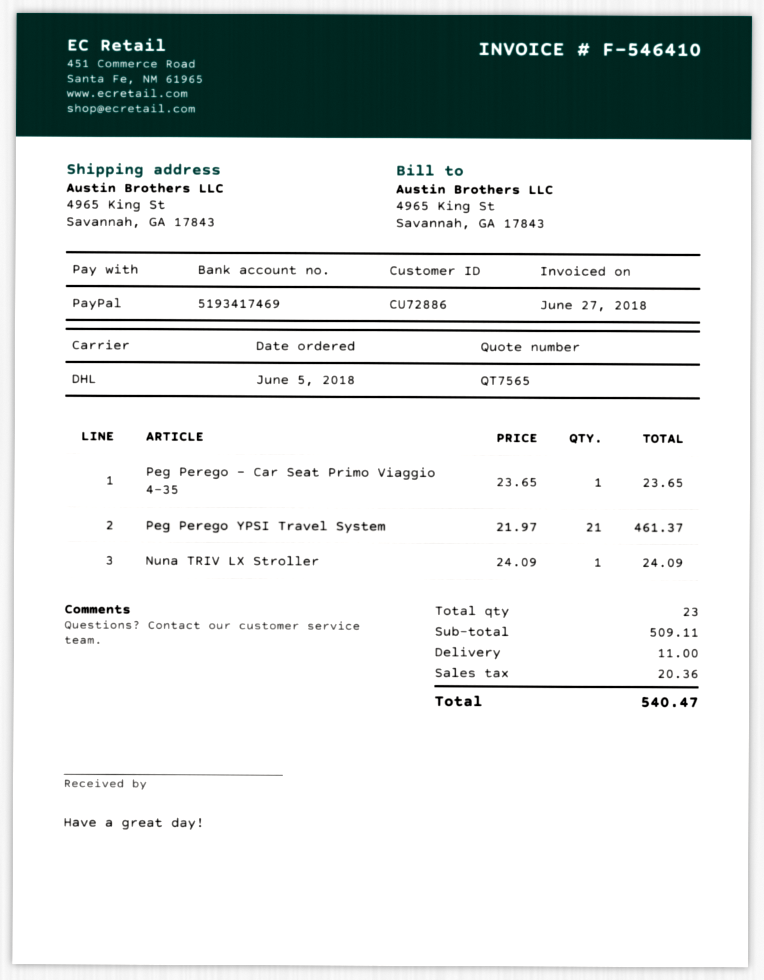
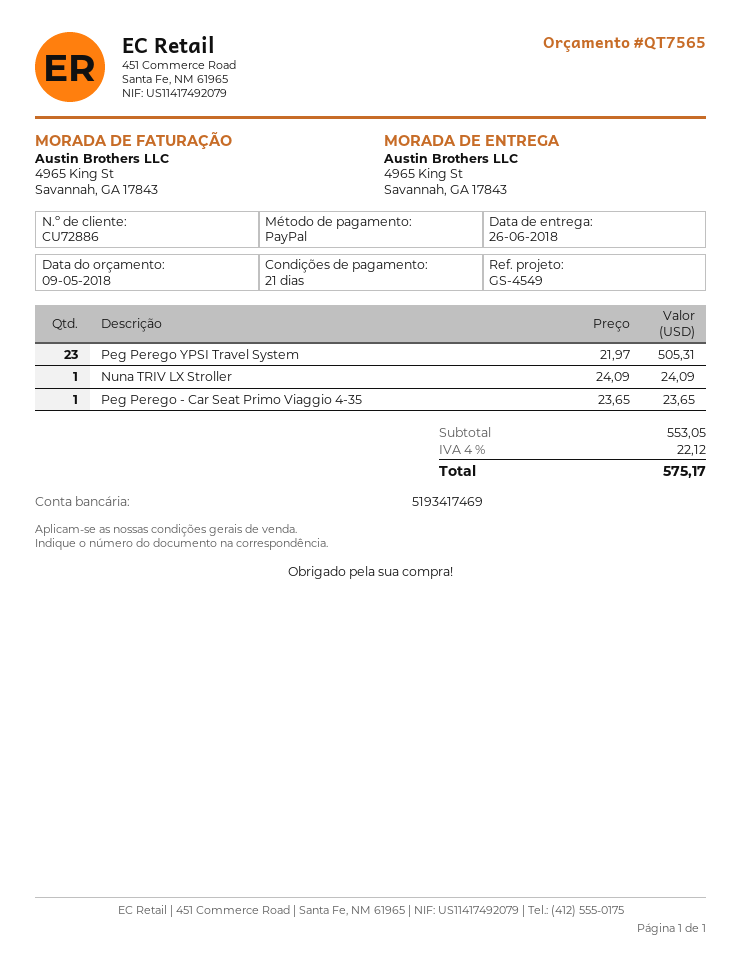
Peg Perego YPSI Travel System: 21 x 21.97 = 461.37 -> 23 x 21.97 = 505.31
subtotal: 509.11 -> 553.05
shipping: 11.00 -> none
tax: 20.36 -> 22.12
total: 540.47 -> 575.17

